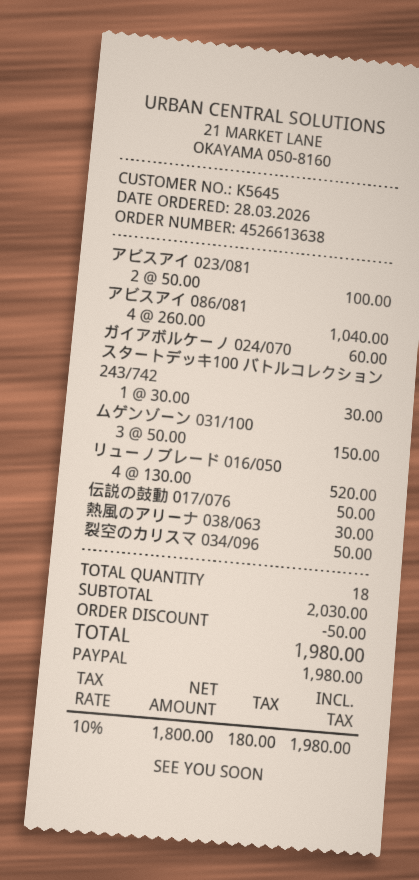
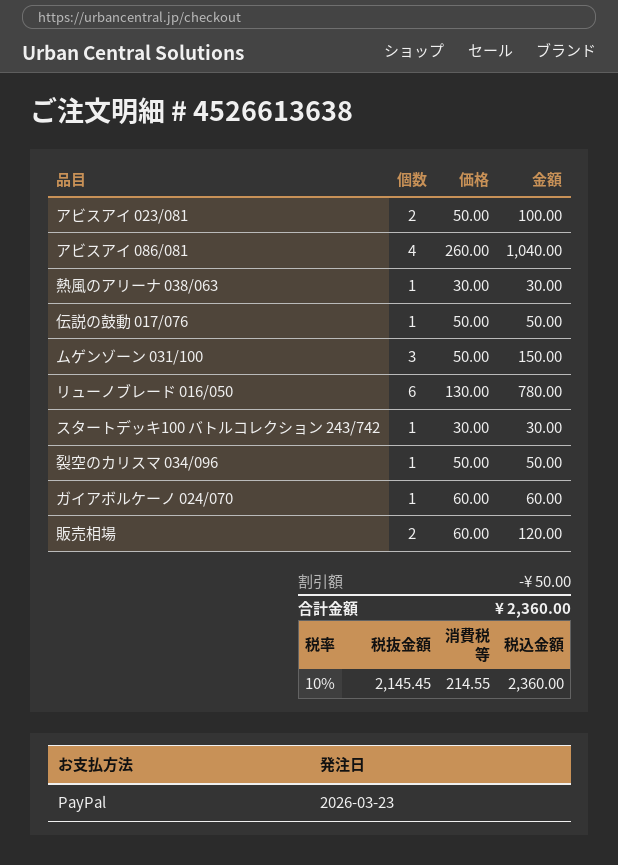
order date: 2026-03-28 -> 2026-03-23
リューノブレード 016/050: 4 x 130.00 = 520.00 -> 6 x 130.00 = 780.00
販売相場: none -> 2 x 60.00 = 120.00
net: 1800.00 -> 2145.45
tax: 10% = 180.00 -> 10% = 214.55
total: 1980.00 -> 2360.00

